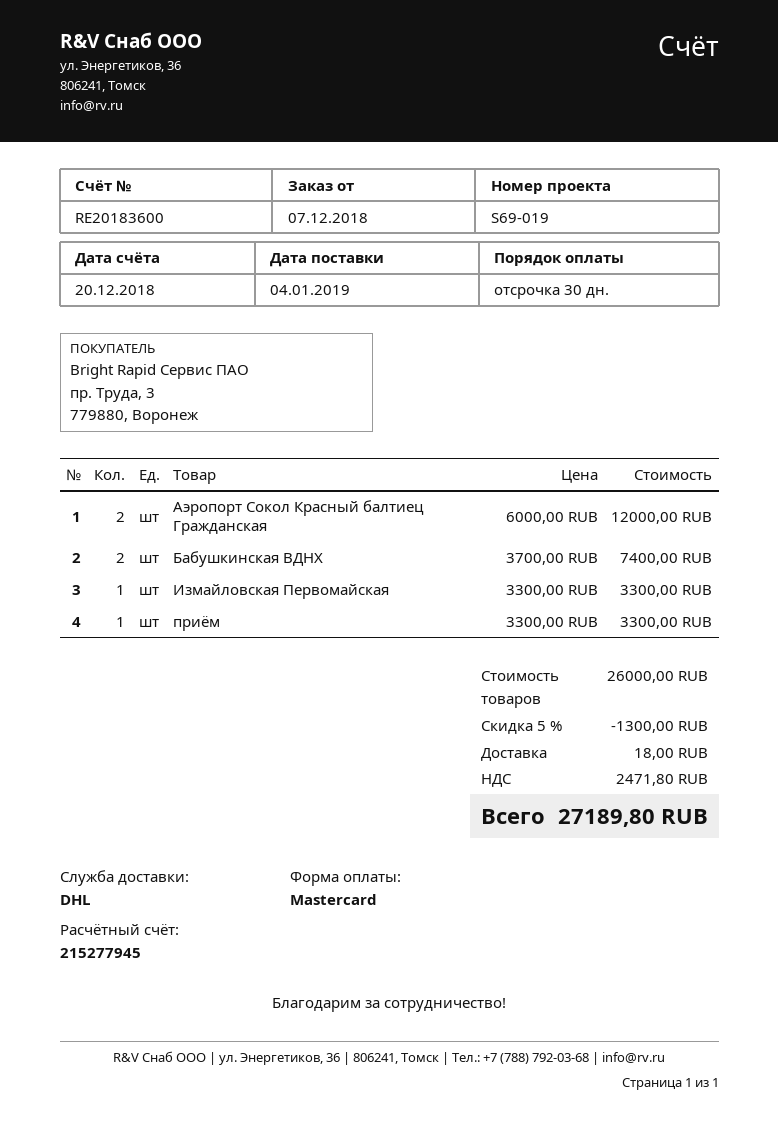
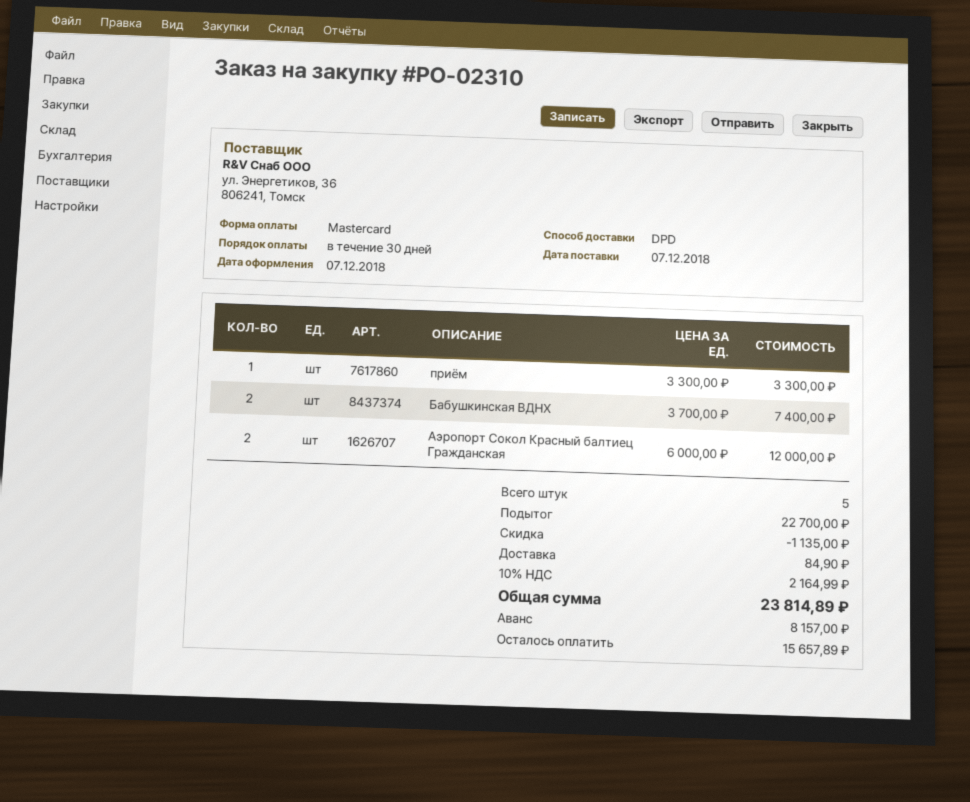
delivery date: 2019-01-04 -> 2018-12-07
shipping method: DHL -> DPD
Измайловская Первомайская: 1 x 3300.00 = 3300.00 -> none
subtotal: 26000.00 -> 22700.00
discount: 1300.00 -> 1135.00
shipping: 18.00 -> 84.90
tax: 2471.80 -> 2164.99
total: 27189.80 -> 23814.89

